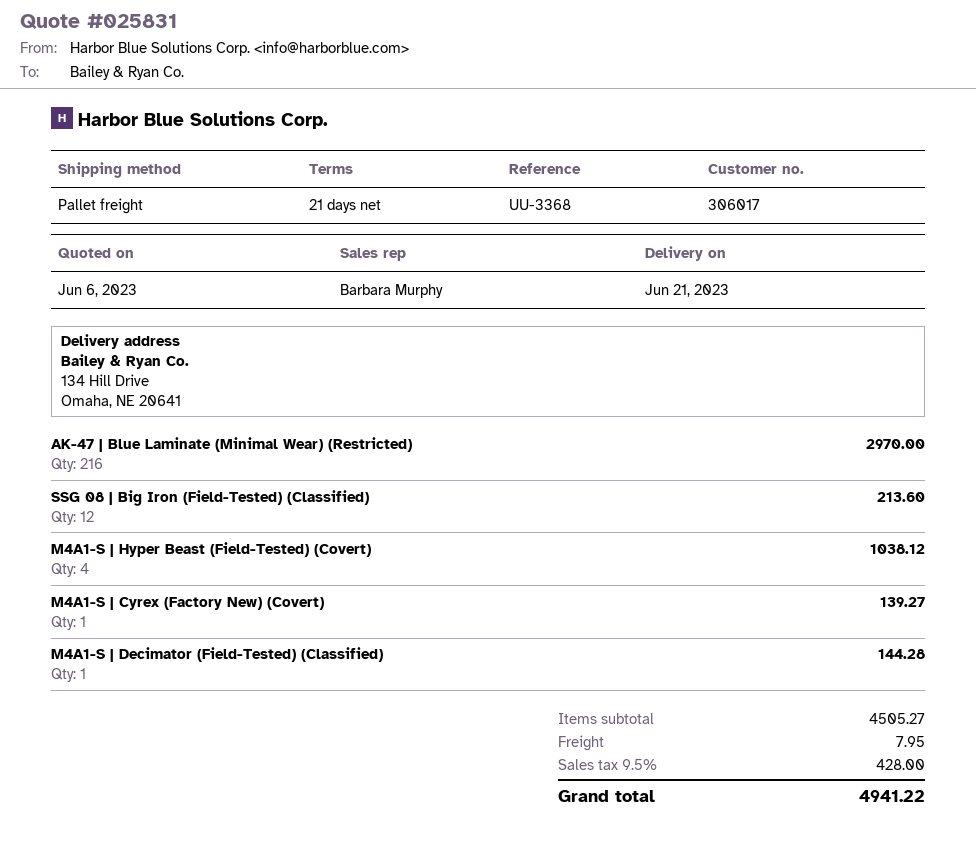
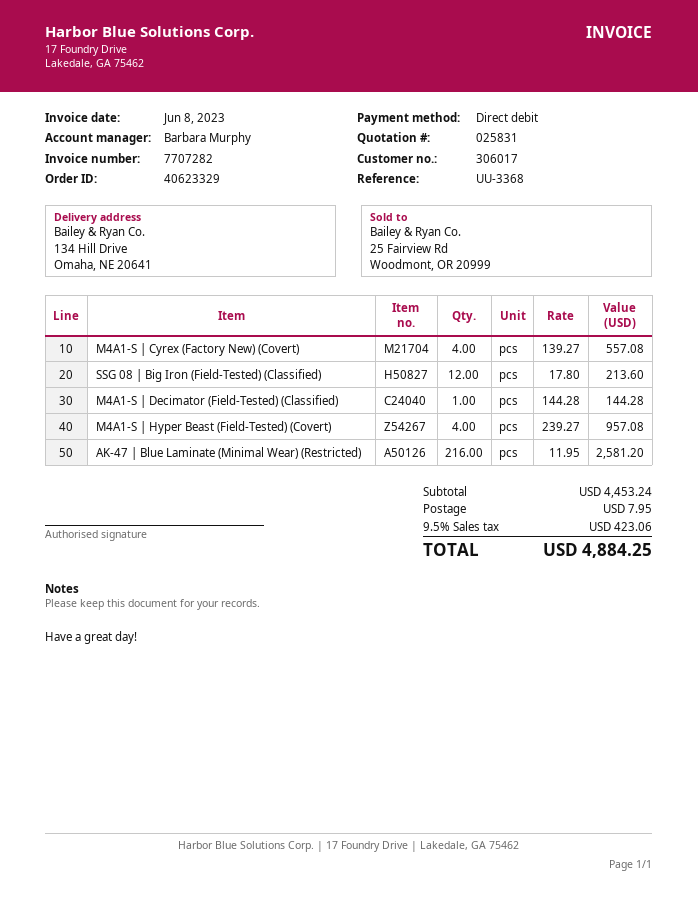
AK-47 | Blue Laminate (Minimal Wear) (Restricted): 216 for 2970.00 -> 216 for 2581.20
M4A1-S | Hyper Beast (Field-Tested) (Covert): 4 for 1038.12 -> 4 for 957.08
M4A1-S | Cyrex (Factory New) (Covert): 1 for 139.27 -> 4 for 557.08
subtotal: 4505.27 -> 4453.24
tax: 9.5% = 428.00 -> 9.5% = 423.06
total: 4941.22 -> 4884.25

